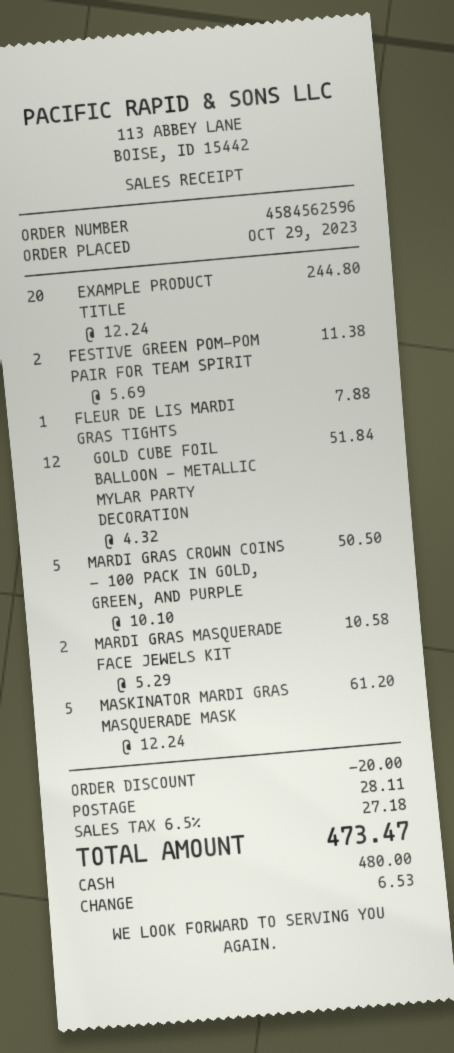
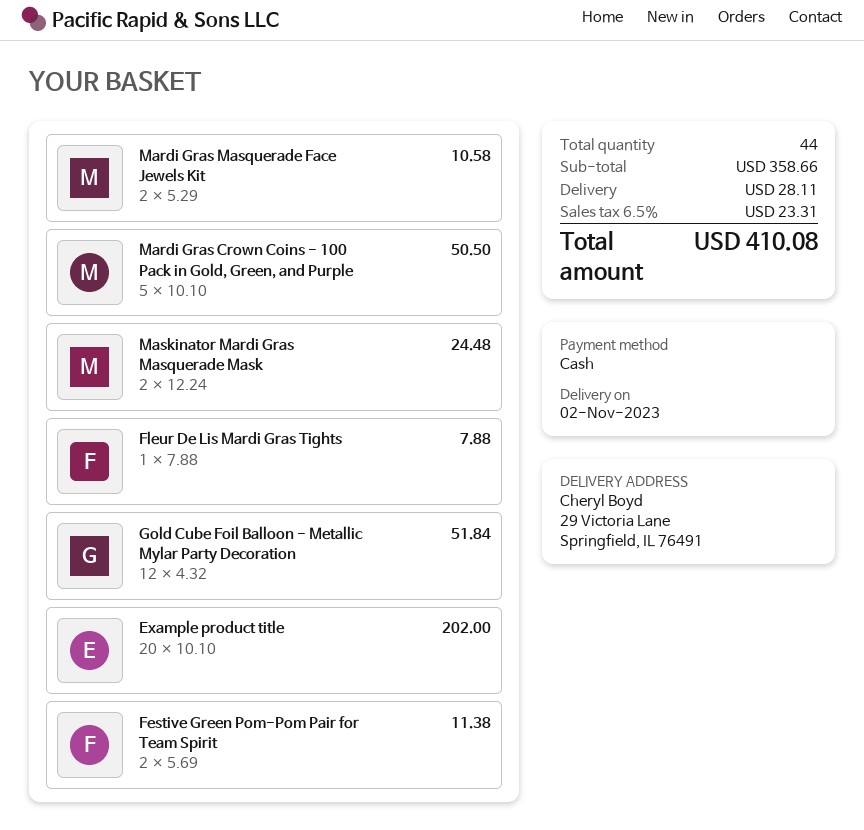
EXAMPLE PRODUCT TITLE: 20 x 12.24 = 244.80 -> 20 x 10.10 = 202.00
MASKINATOR MARDI GRAS MASQUERADE MASK: 5 x 12.24 = 61.20 -> 2 x 12.24 = 24.48
discount: 20.00 -> none
tax: 6.5% = 27.18 -> 6.5% = 23.31
total: 473.47 -> 410.08

